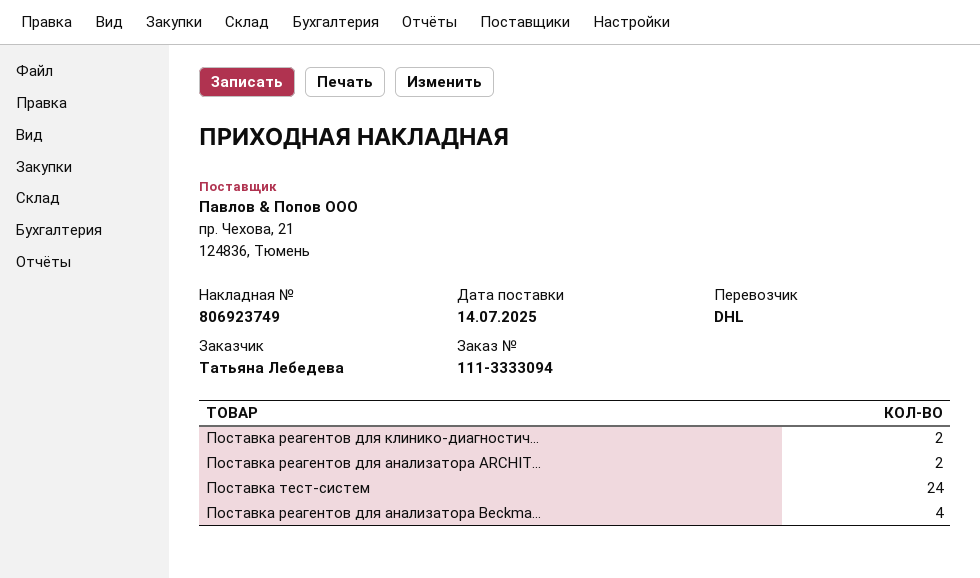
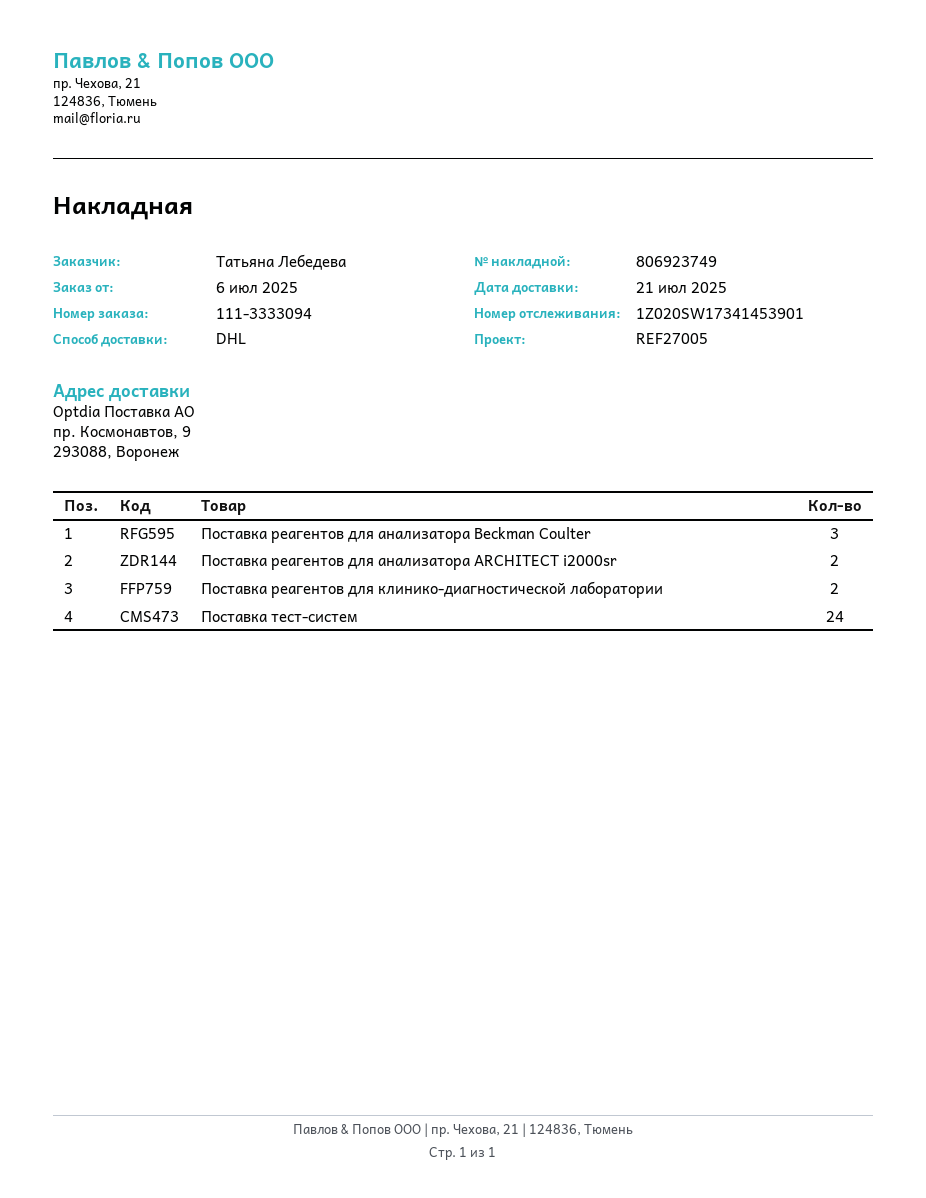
delivery date: 2025-07-14 -> 2025-07-21
Поставка реагентов для анализатора Beckma...: 4 -> 3

